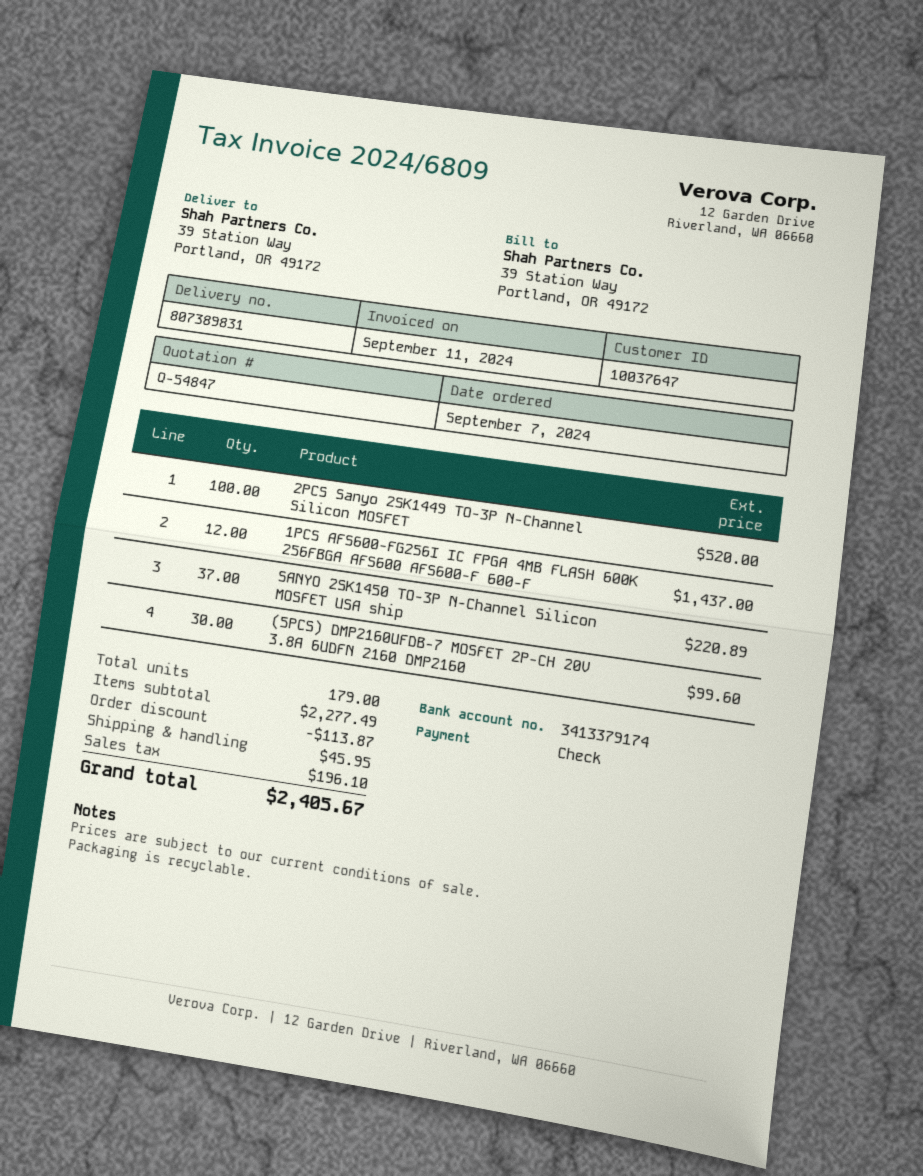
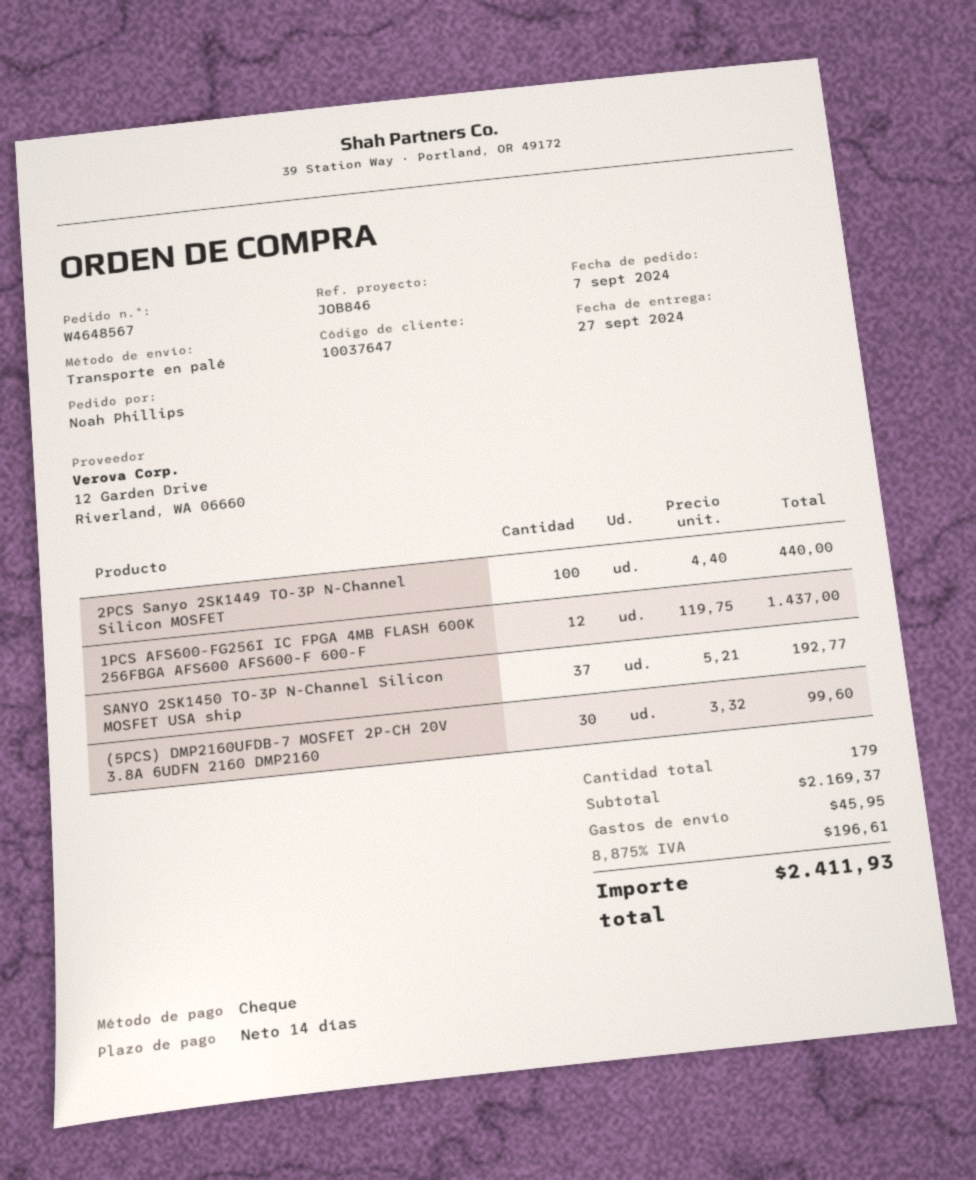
2PCS Sanyo 2SK1449 TO-3P N-Channel Silicon MOSFET: 100 for 520.00 -> 100 for 440.00
SANYO 2SK1450 TO-3P N-Channel Silicon MOSFET USA ship: 37 for 220.89 -> 37 for 192.77
subtotal: 2277.49 -> 2169.37
discount: 113.87 -> none
tax: 196.10 -> 196.61
total: 2405.67 -> 2411.93

